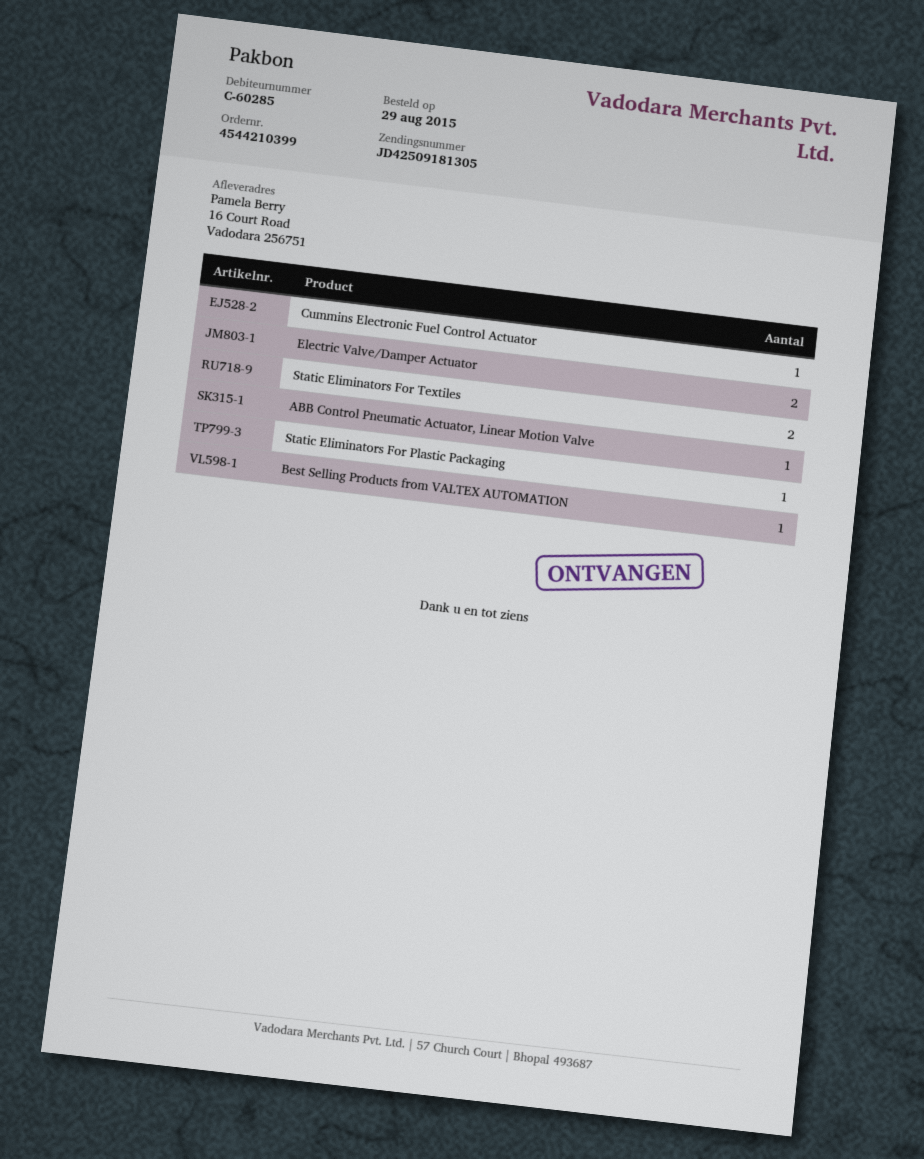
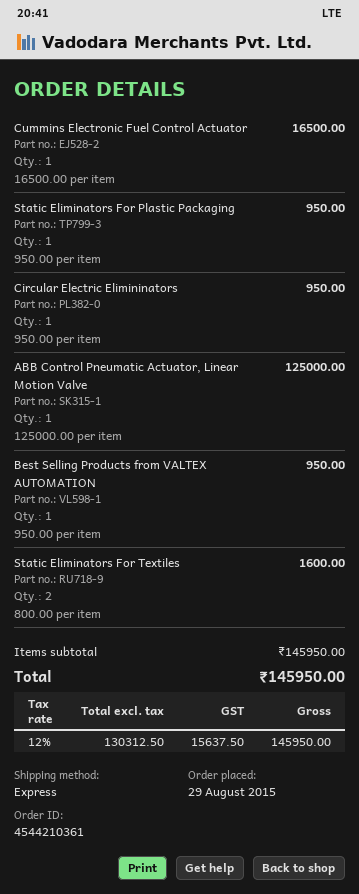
order number: 4544210399 -> 4544210361
Electric Valve/Damper Actuator: 2 -> none
Circular Electric Elimininators: none -> 1

